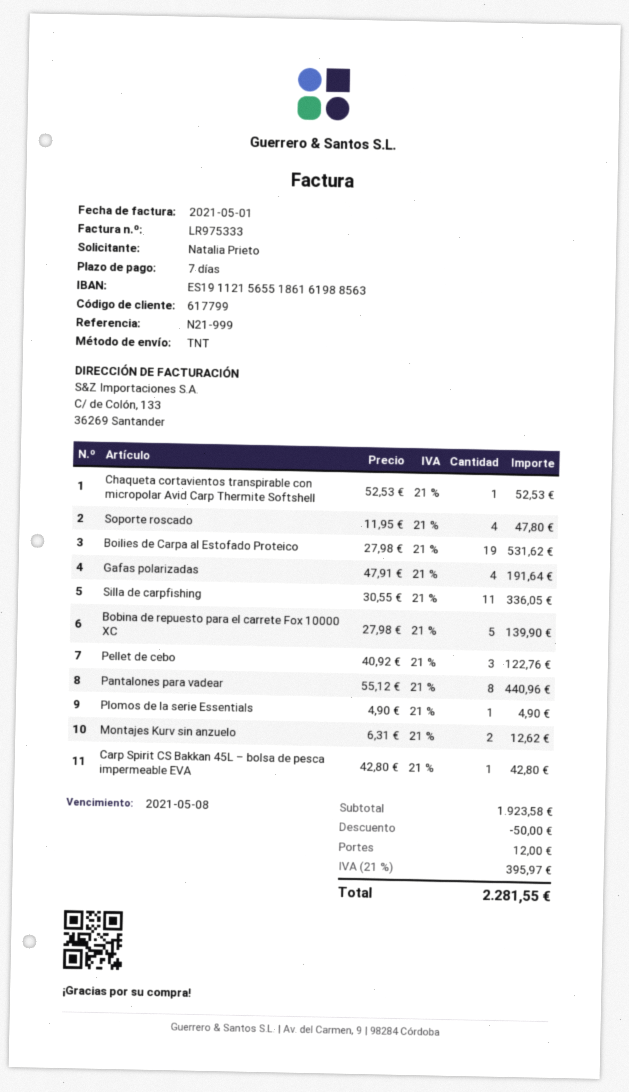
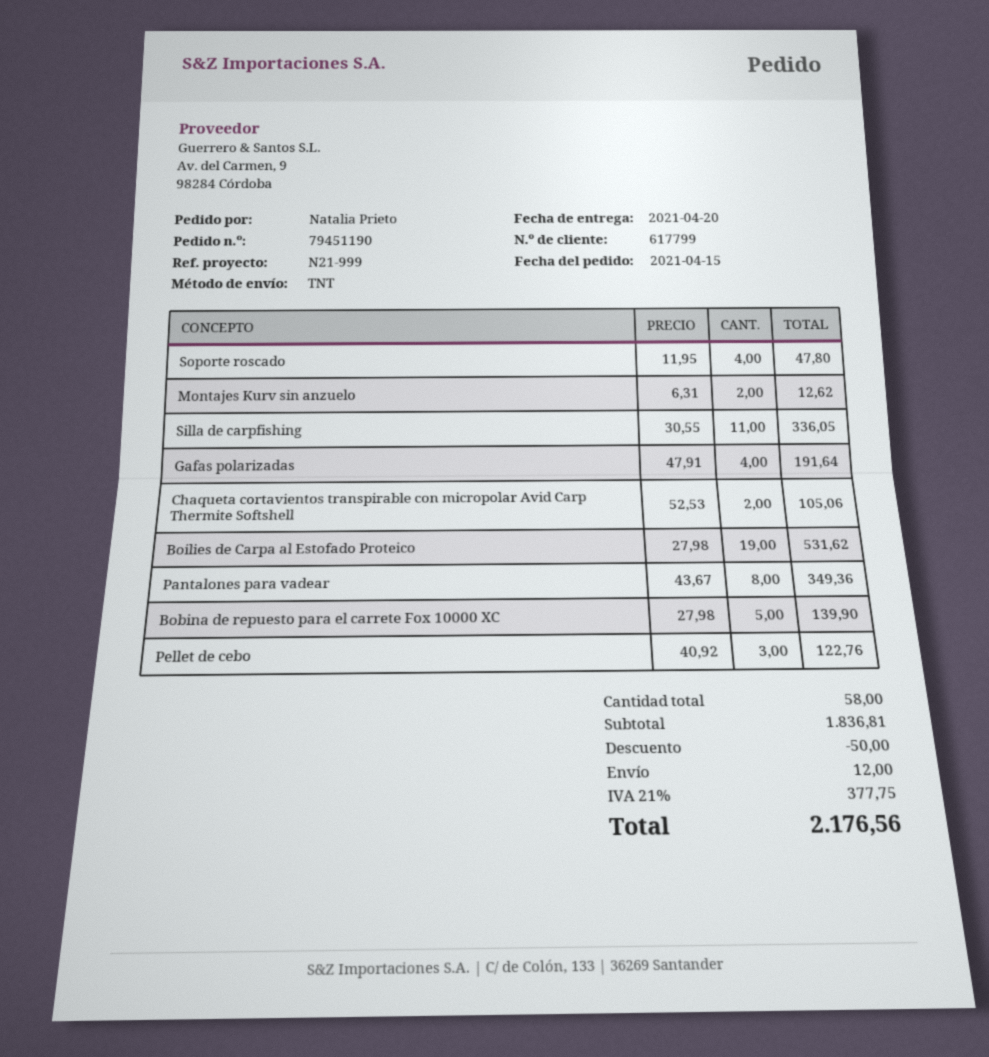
Chaqueta cortavientos transpirable con micropolar Avid Carp Thermite Softshell: 1 x 52.53 = 52.53 -> 2 x 52.53 = 105.06
Pantalones para vadear: 8 x 55.12 = 440.96 -> 8 x 43.67 = 349.36
Plomos de la serie Essentials: 1 x 4.90 = 4.90 -> none
Carp Spirit CS Bakkan 45L – bolsa de pesca impermeable EVA: 1 x 42.80 = 42.80 -> none
subtotal: 1923.58 -> 1836.81
tax: 21% = 395.97 -> 21% = 377.75
total: 2281.55 -> 2176.56

